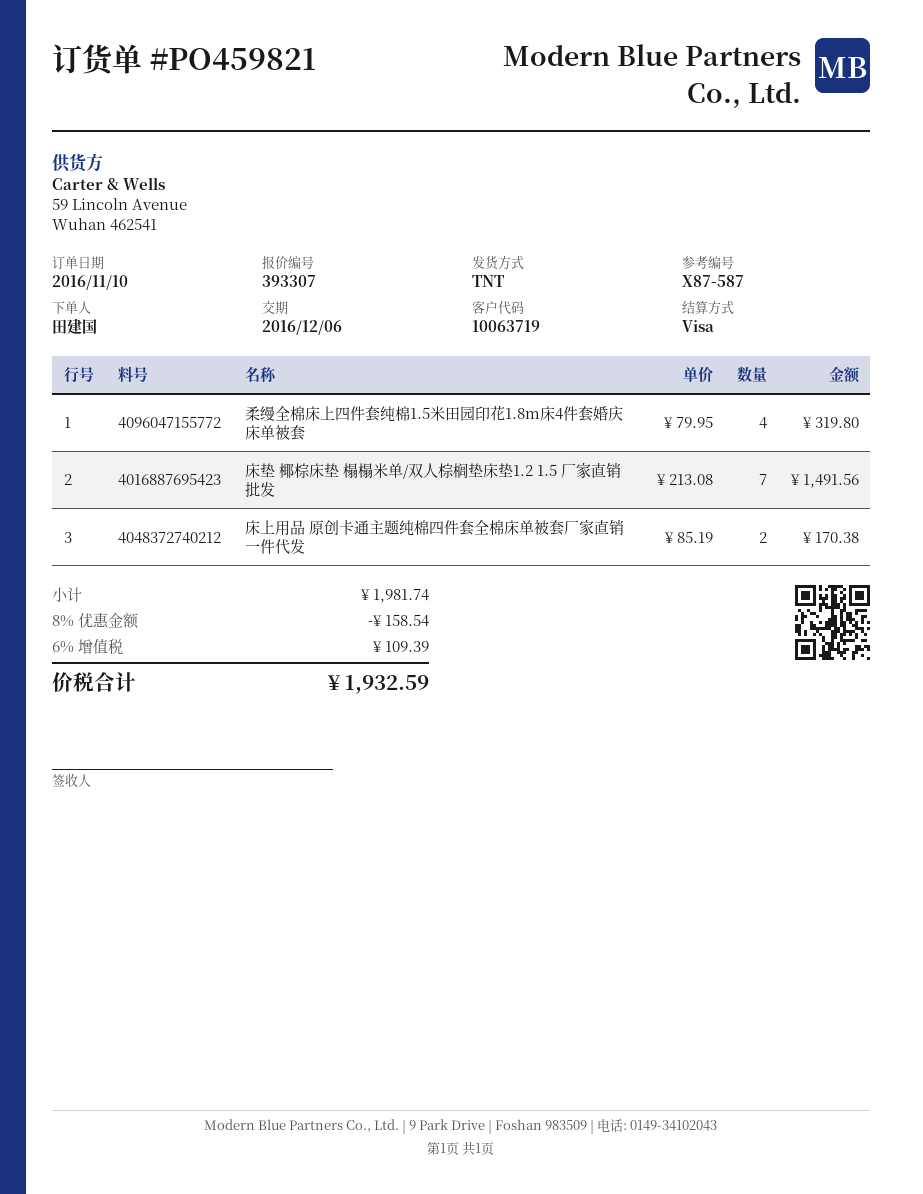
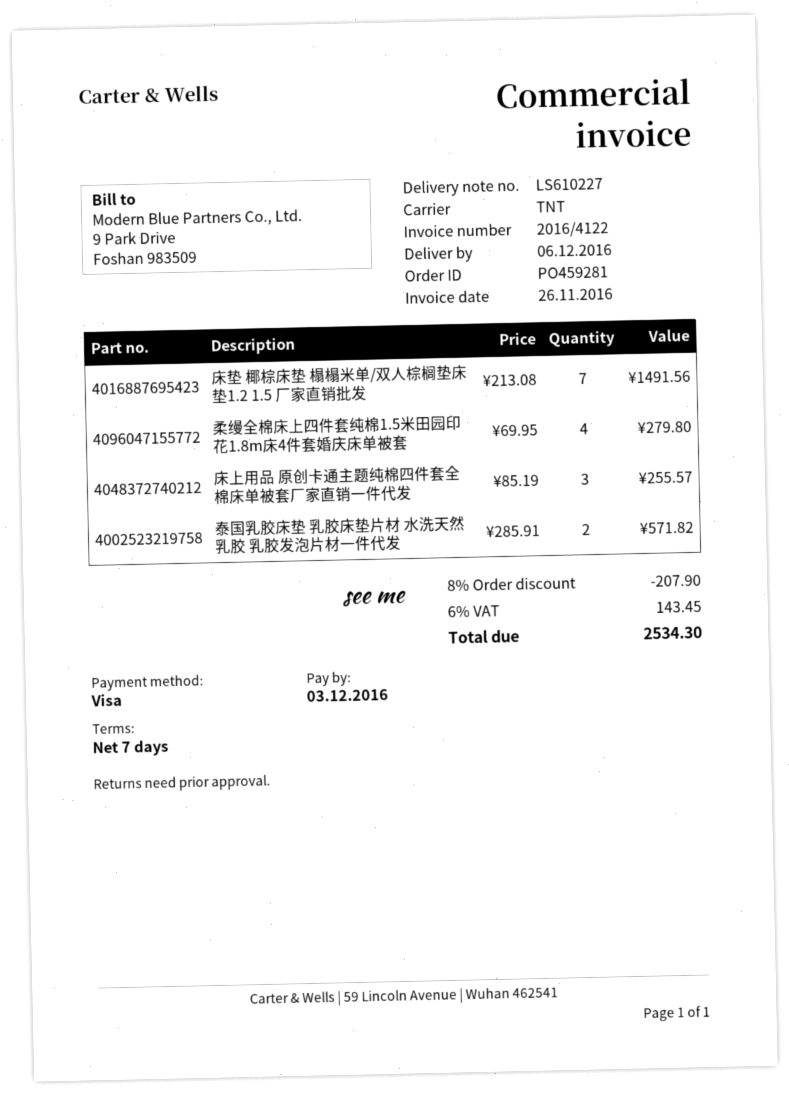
order number: PO459821 -> PO459281
柔缦全棉床上四件套纯棉1.5米田园印花1.8m床4件套婚庆床单被套: 4 x 79.95 = 319.80 -> 4 x 69.95 = 279.80
床上用品 原创卡通主题纯棉四件套全棉床单被套厂家直销一件代发: 2 x 85.19 = 170.38 -> 3 x 85.19 = 255.57
泰国乳胶床垫 乳胶床垫片材 水洗天然乳胶 乳胶发泡片材一件代发: none -> 2 x 285.91 = 571.82
discount: 8% = 158.54 -> 8% = 207.90
tax: 6% = 109.39 -> 6% = 143.45
total: 1932.59 -> 2534.30

